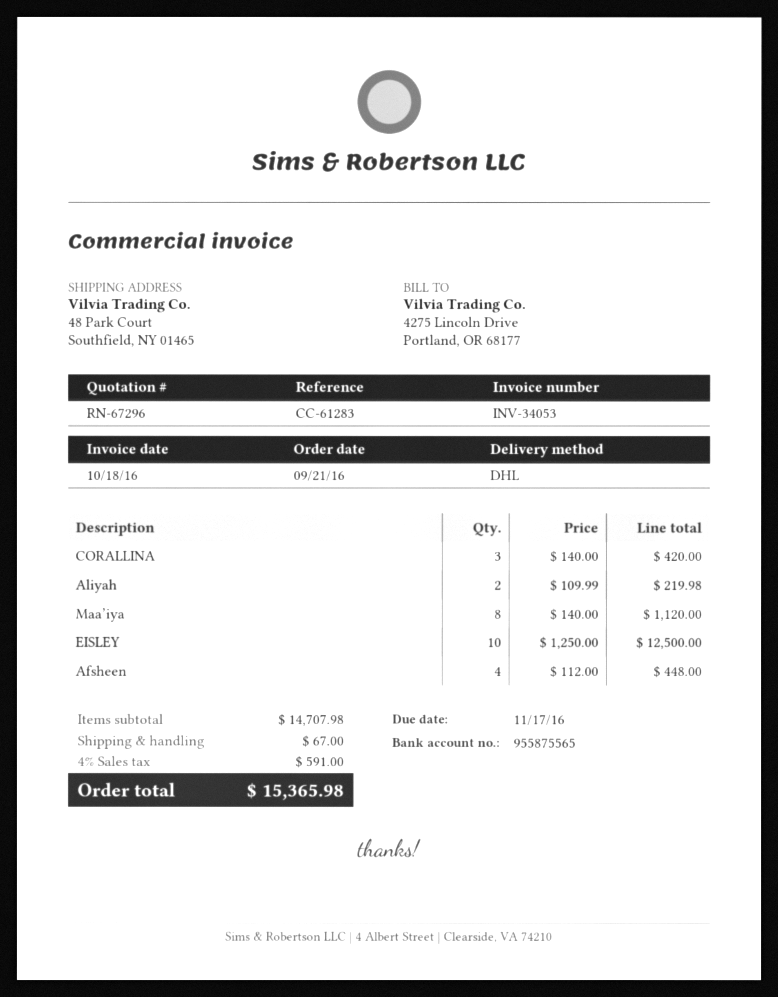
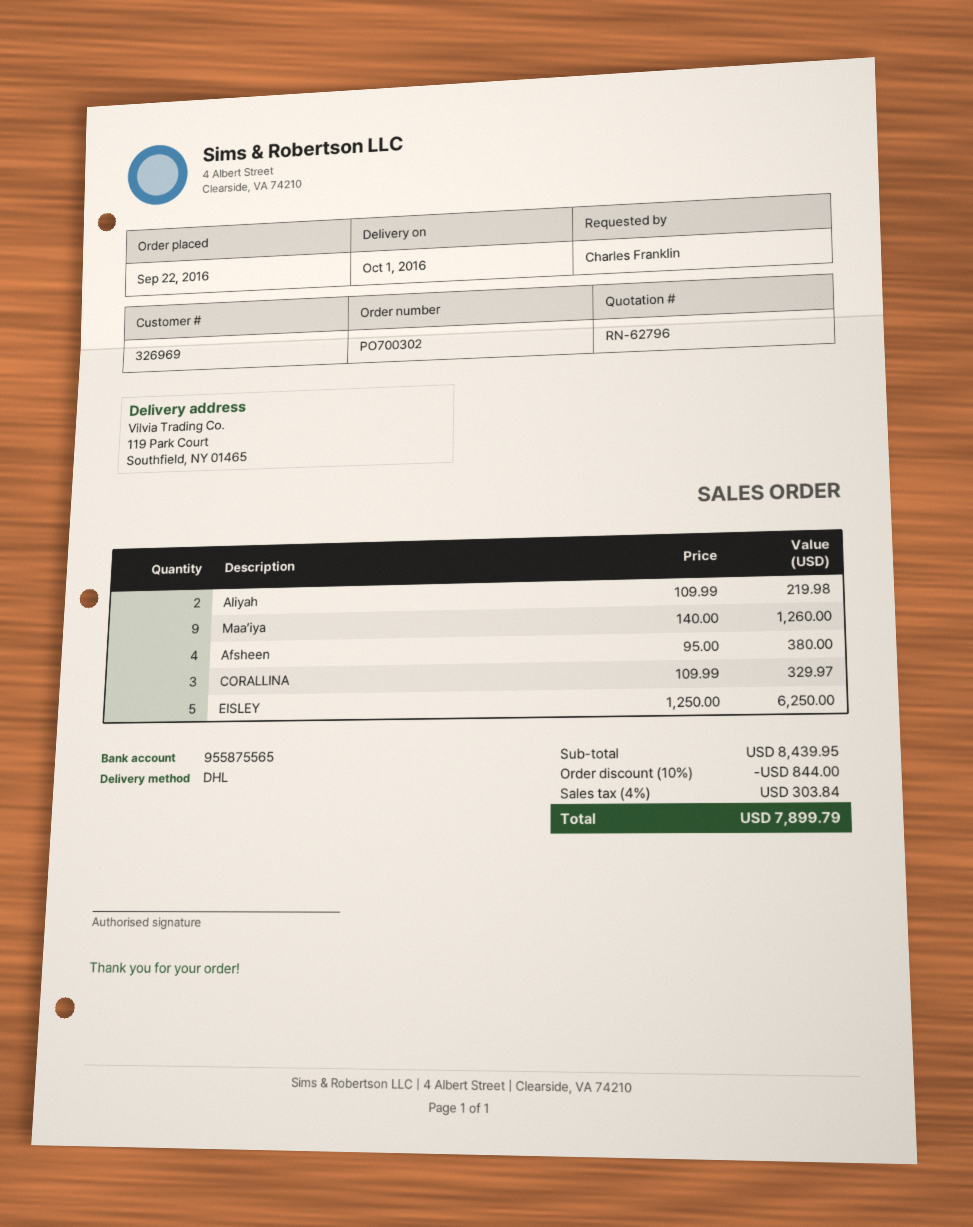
quote number: RN-67296 -> RN-62796
order date: 2016-09-21 -> 2016-09-22
ship to: 48 Park Court, Southfield, NY 01465 -> 119 Park Court, Southfield, NY 01465
CORALLINA: 3 x 140.00 = 420.00 -> 3 x 109.99 = 329.97
Maa’iya: 8 x 140.00 = 1120.00 -> 9 x 140.00 = 1260.00
EISLEY: 10 x 1250.00 = 12500.00 -> 5 x 1250.00 = 6250.00
Afsheen: 4 x 112.00 = 448.00 -> 4 x 95.00 = 380.00
subtotal: 14707.98 -> 8439.95
discount: none -> 10% = 844.00
shipping: 67.00 -> none
tax: 4% = 591.00 -> 4% = 303.84
total: 15365.98 -> 7899.79

